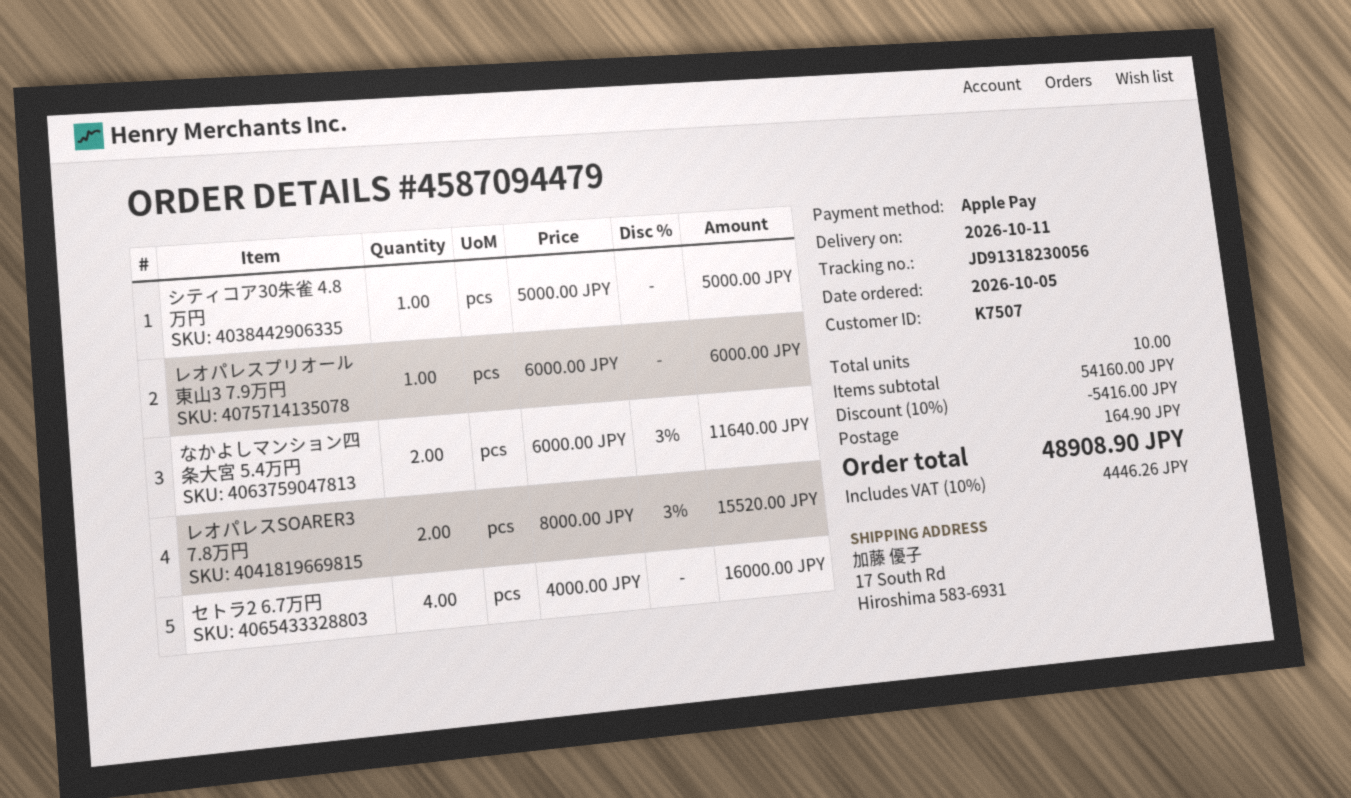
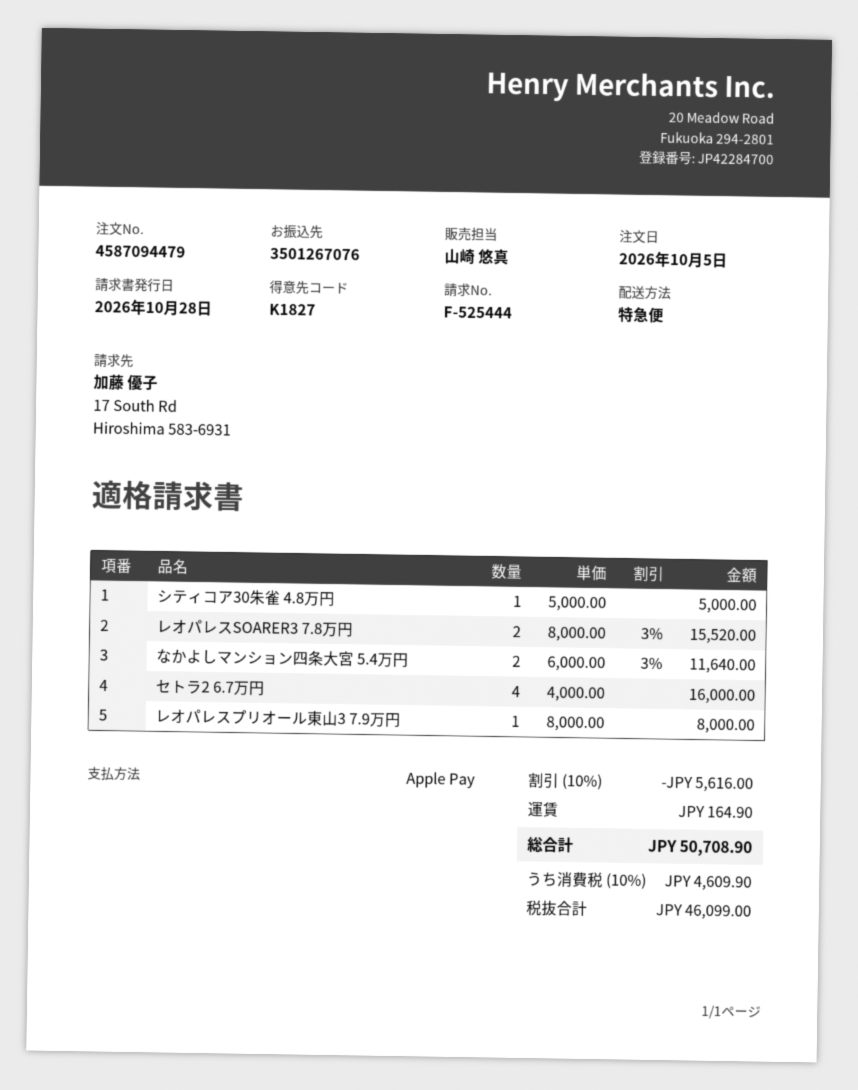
customer number: K7507 -> K1827
レオパレスプリオール東山3 7.9万円: 1 x 6000.00 = 6000.00 -> 1 x 8000.00 = 8000.00
discount: 10% = 5416.00 -> 10% = 5616.00
tax: 10% = 4446.26 -> 10% = 4609.90
total: 48908.90 -> 50708.90

